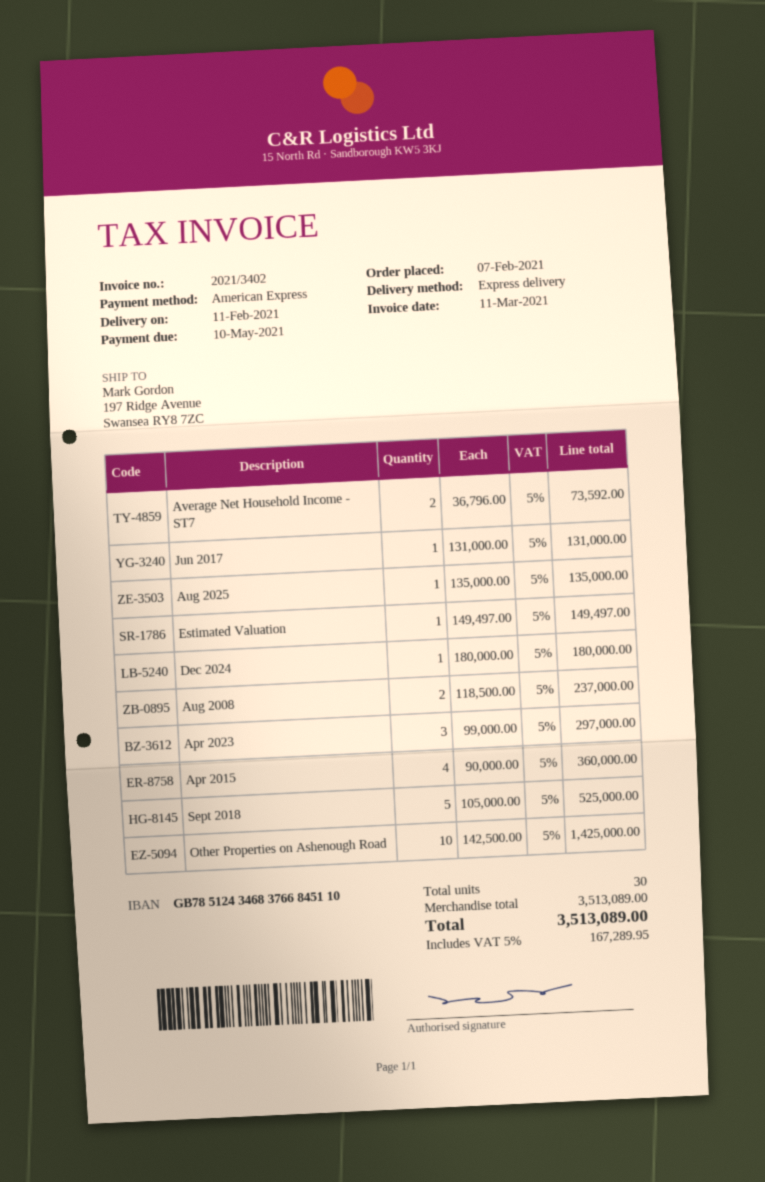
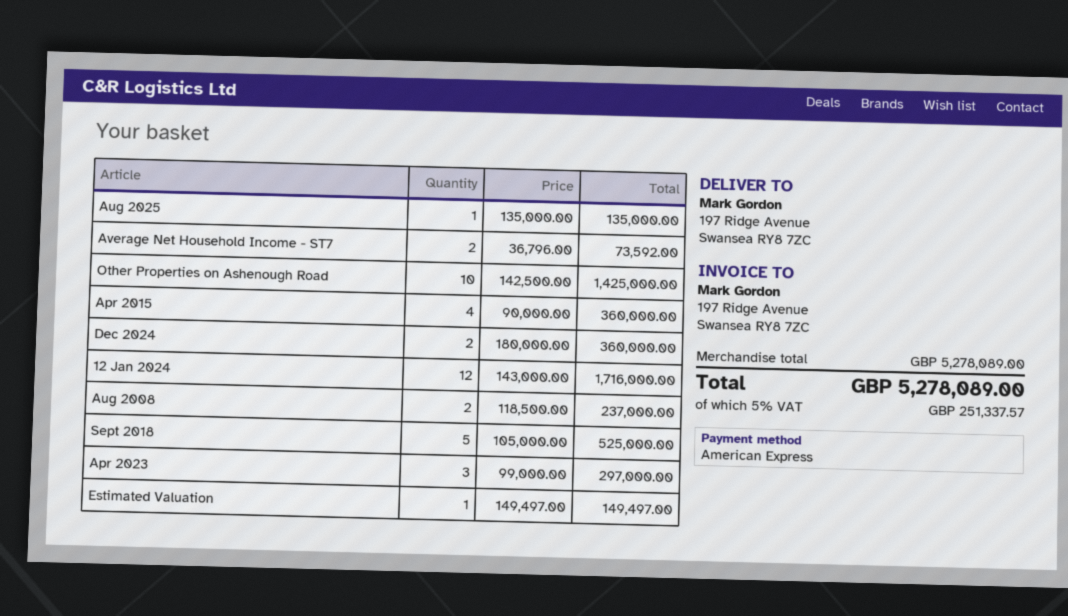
Jun 2017: 1 x 131000.00 = 131000.00 -> none
Dec 2024: 1 x 180000.00 = 180000.00 -> 2 x 180000.00 = 360000.00
12 Jan 2024: none -> 12 x 143000.00 = 1716000.00
subtotal: 3513089.00 -> 5278089.00
tax: 5% = 167289.95 -> 5% = 251337.57
total: 3513089.00 -> 5278089.00

